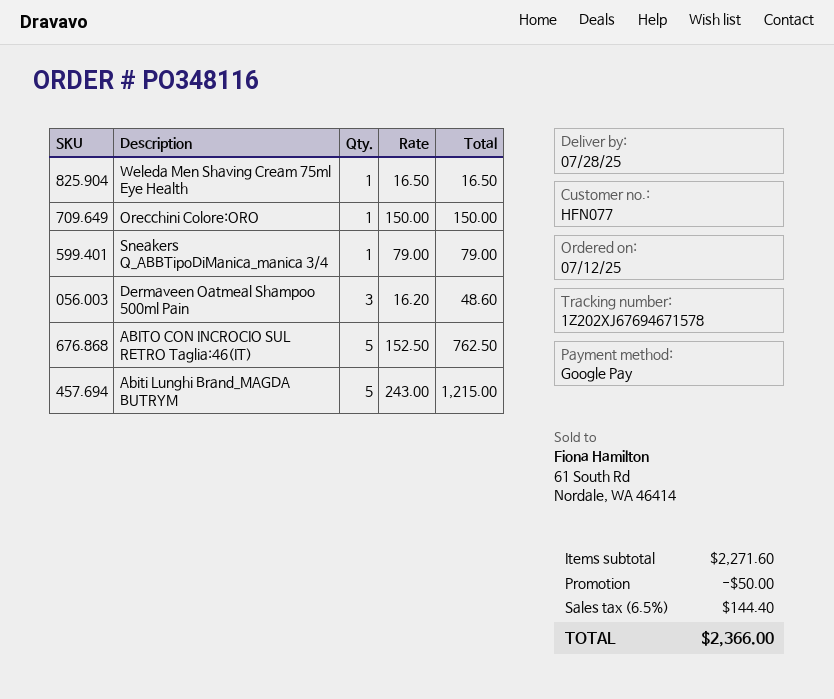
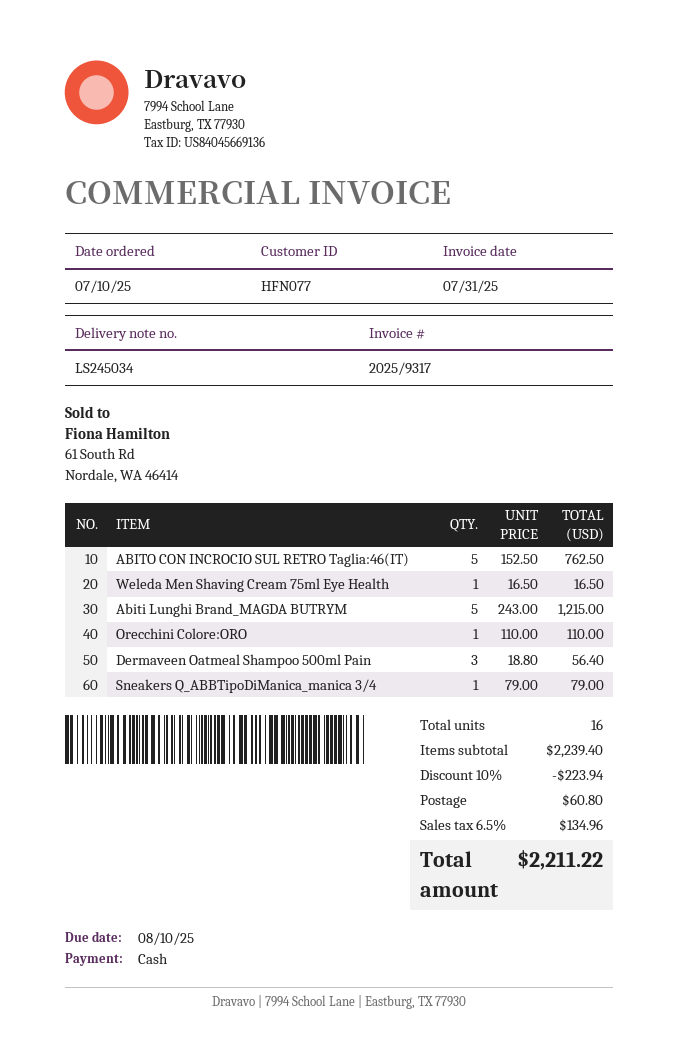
order date: 2025-07-12 -> 2025-07-10
payment method: Google Pay -> cash
Orecchini Colore:ORO: 1 x 150.00 = 150.00 -> 1 x 110.00 = 110.00
Dermaveen Oatmeal Shampoo 500ml Pain: 3 x 16.20 = 48.60 -> 3 x 18.80 = 56.40
subtotal: 2271.60 -> 2239.40
discount: 50.00 -> 223.94
shipping: none -> 60.80
tax: 6.5% = 144.40 -> 6.5% = 134.96
total: 2366.00 -> 2211.22

